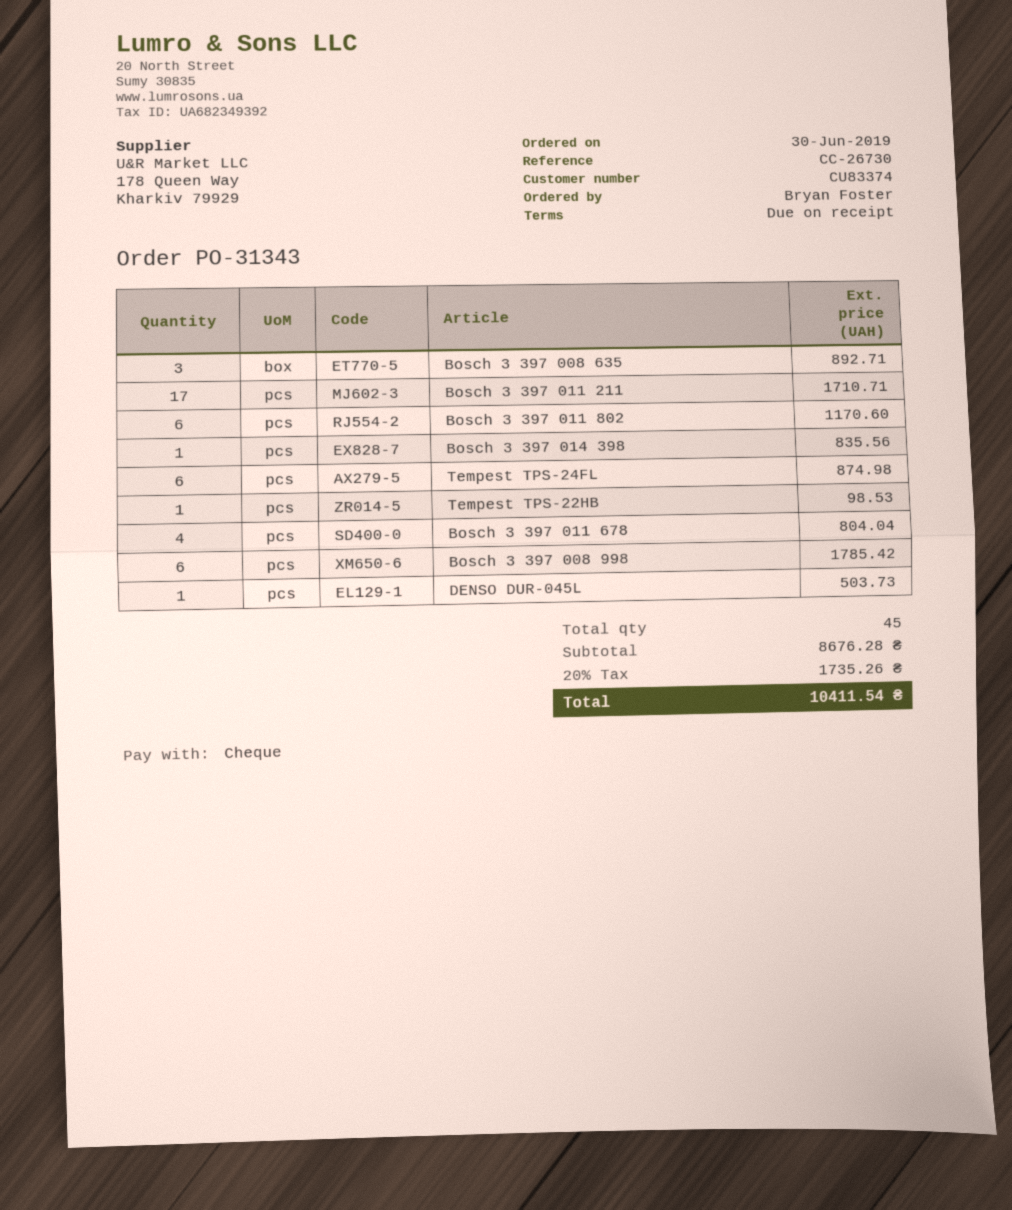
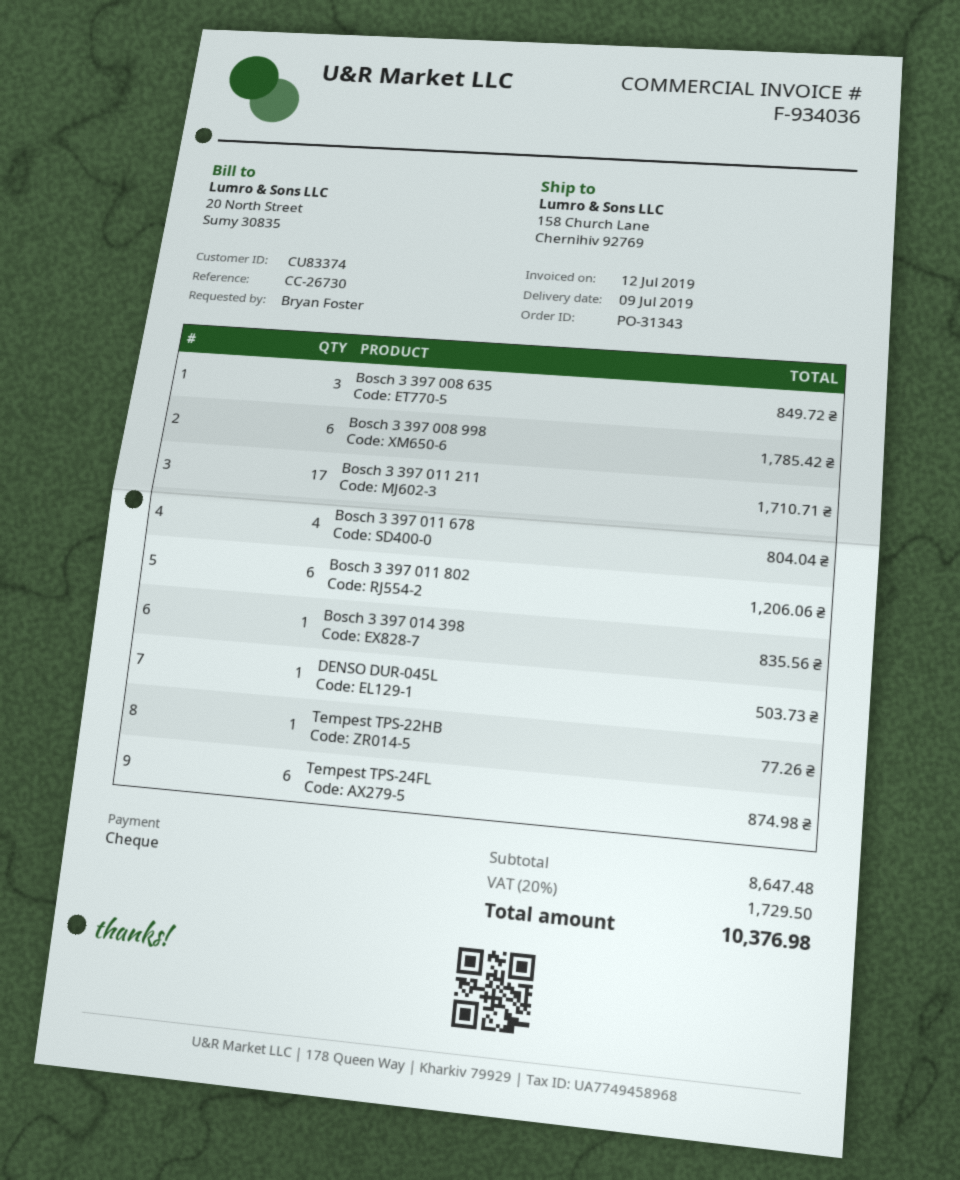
Bosch 3 397 008 635: 3 for 892.71 -> 3 for 849.72
Bosch 3 397 011 802: 6 for 1170.60 -> 6 for 1206.06
Tempest TPS-22HB: 1 for 98.53 -> 1 for 77.26
subtotal: 8676.28 -> 8647.48
tax: 20% = 1735.26 -> 20% = 1729.50
total: 10411.54 -> 10376.98

